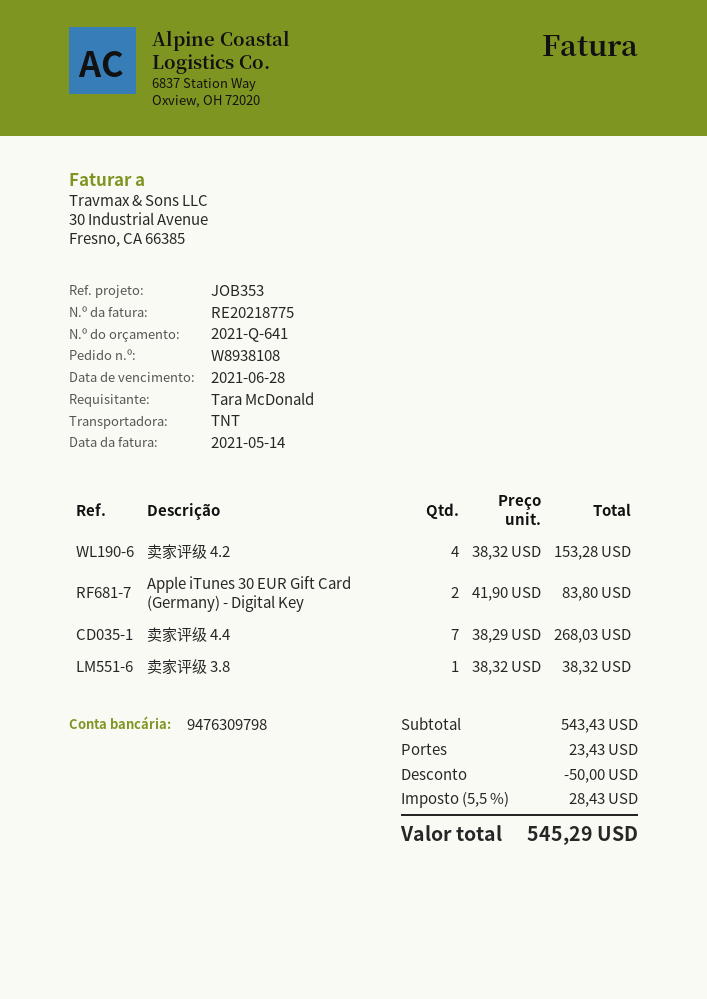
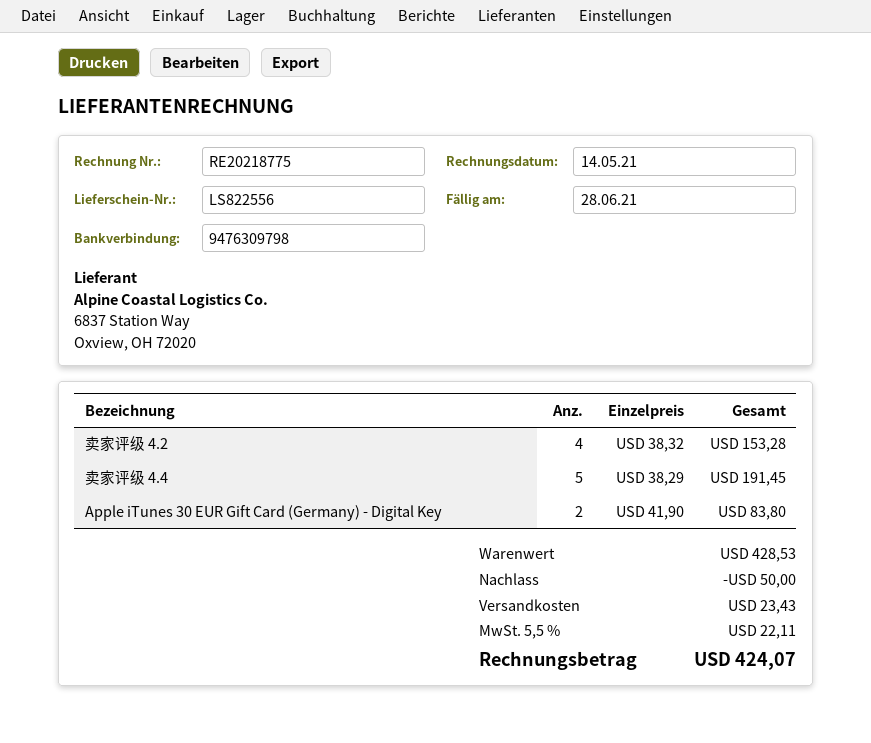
卖家评级 4.4: 7 x 38.29 = 268.03 -> 5 x 38.29 = 191.45
卖家评级 3.8: 1 x 38.32 = 38.32 -> none
subtotal: 543.43 -> 428.53
tax: 5.5% = 28.43 -> 5.5% = 22.11
total: 545.29 -> 424.07

